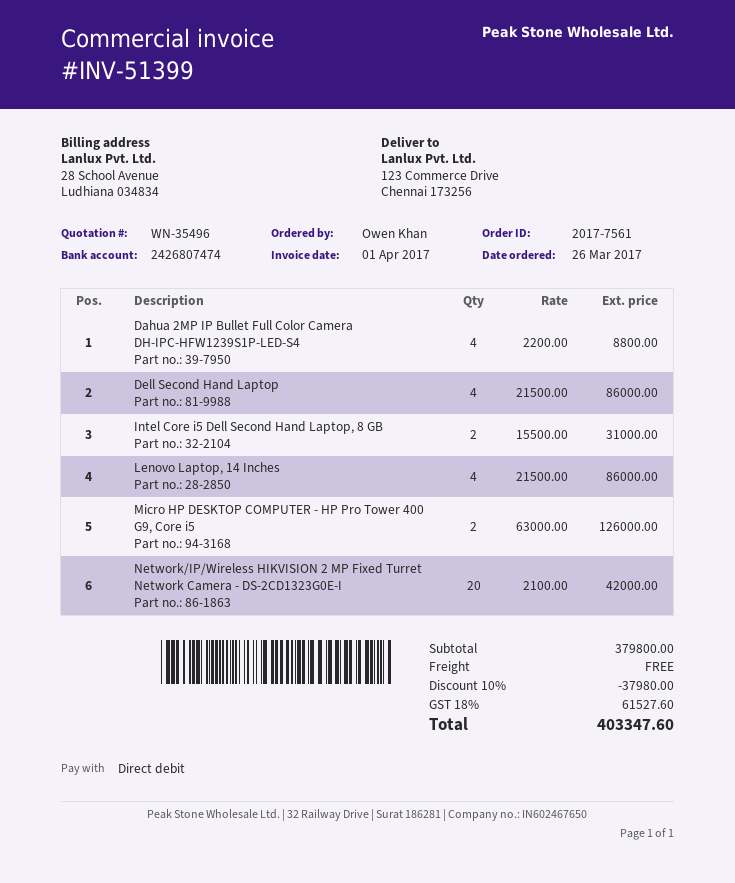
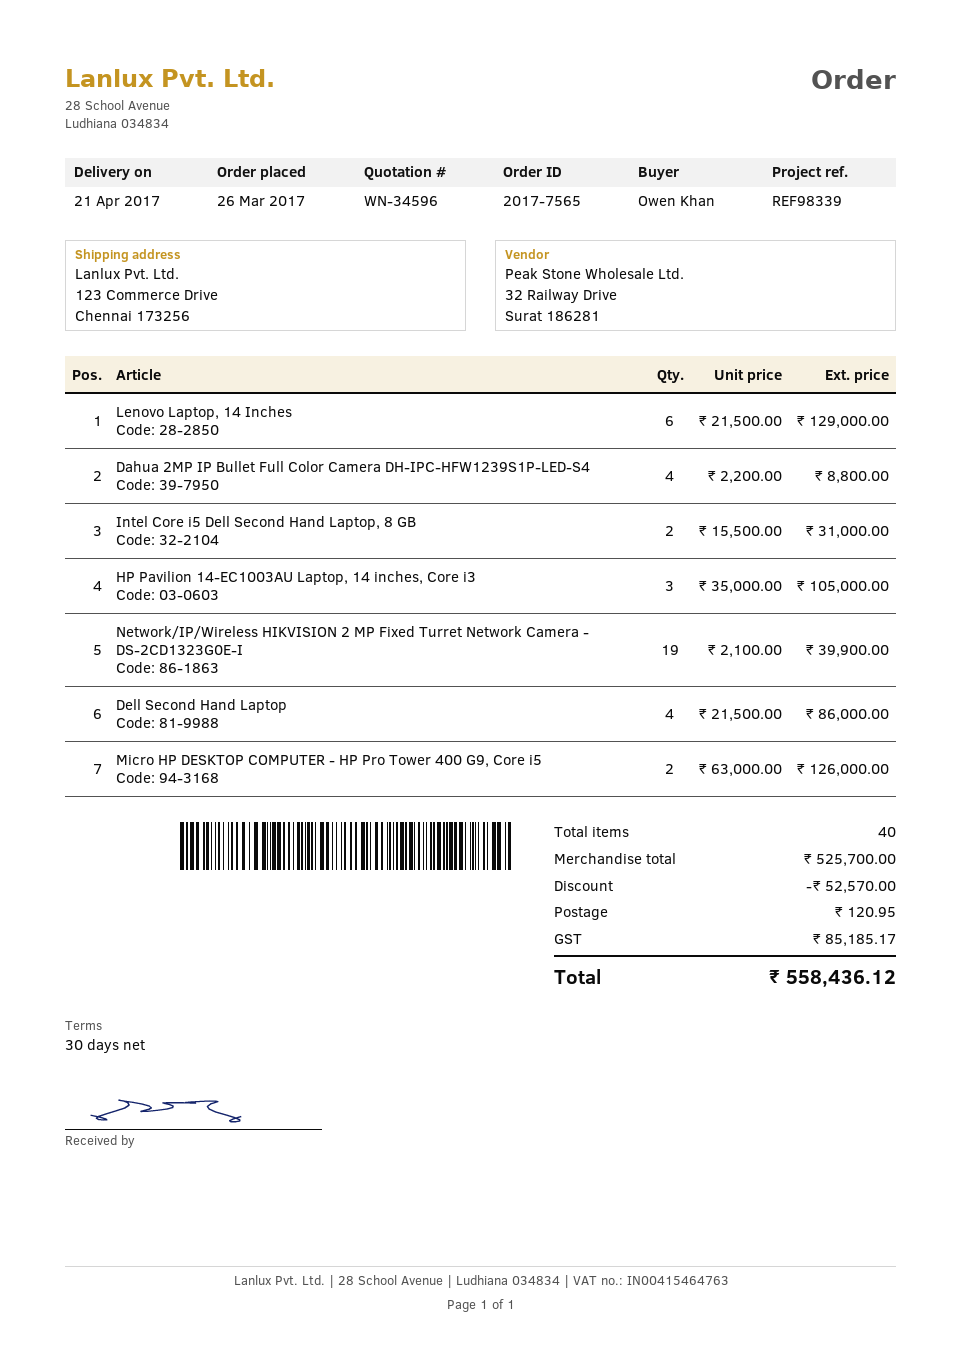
quote number: WN-35496 -> WN-34596
order number: 2017-7561 -> 2017-7565
Lenovo Laptop, 14 Inches: 4 x 21500.00 = 86000.00 -> 6 x 21500.00 = 129000.00
Network/IP/Wireless HIKVISION 2 MP Fixed Turret Network Camera - DS-2CD1323G0E-I: 20 x 2100.00 = 42000.00 -> 19 x 2100.00 = 39900.00
HP Pavilion 14-EC1003AU Laptop, 14 inches, Core i3: none -> 3 x 35000.00 = 105000.00
subtotal: 379800.00 -> 525700.00
discount: 37980.00 -> 52570.00
shipping: 0.00 -> 120.95
tax: 61527.60 -> 85185.17
total: 403347.60 -> 558436.12

